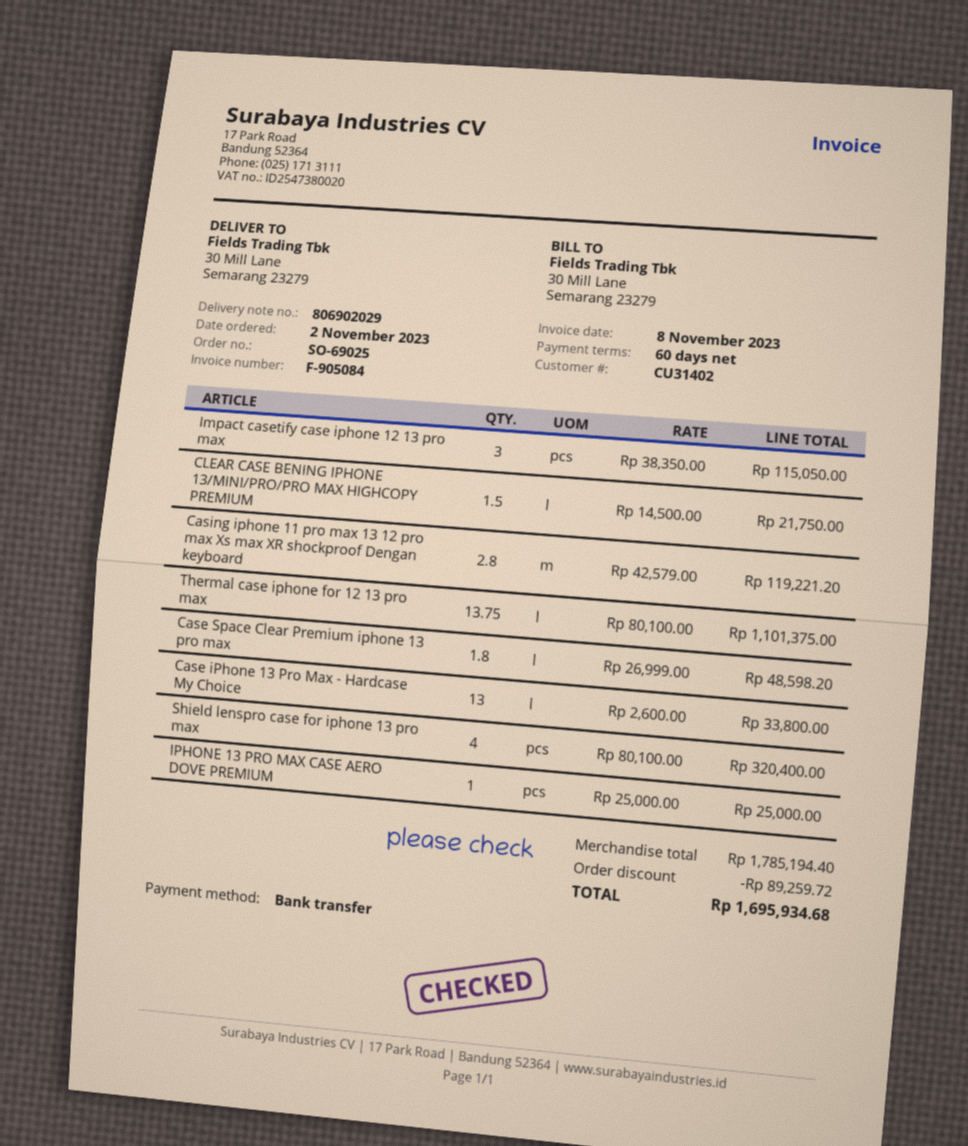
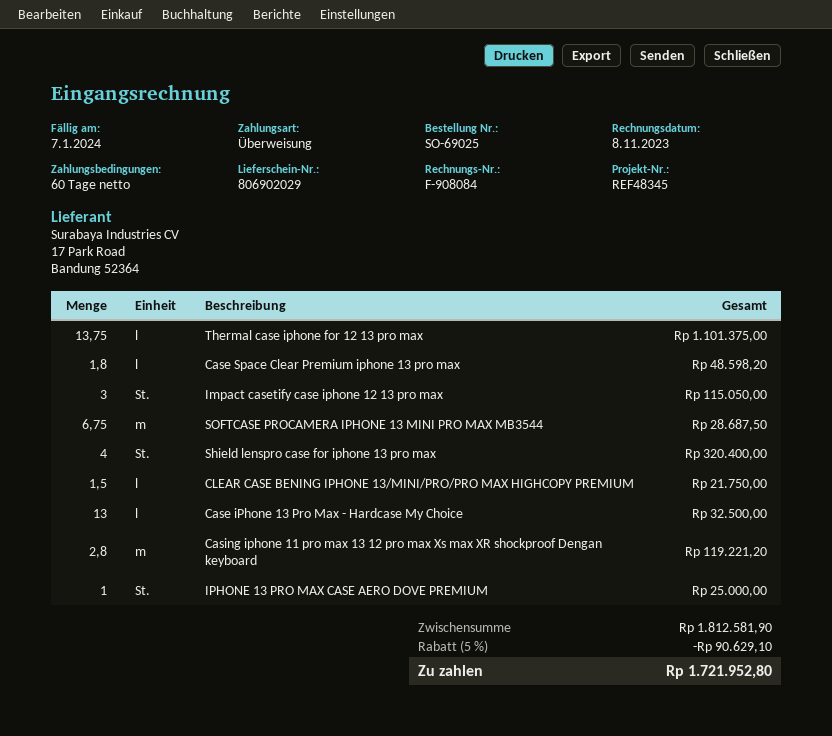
invoice number: F-905084 -> F-908084
Case iPhone 13 Pro Max - Hardcase My Choice: 13 for 33800.00 -> 13 for 32500.00
SOFTCASE PROCAMERA IPHONE 13 MINI PRO MAX MB3544: none -> 6.75 for 28687.50
subtotal: 1785194.40 -> 1812581.90
discount: 89259.72 -> 90629.10
total: 1695934.68 -> 1721952.80

